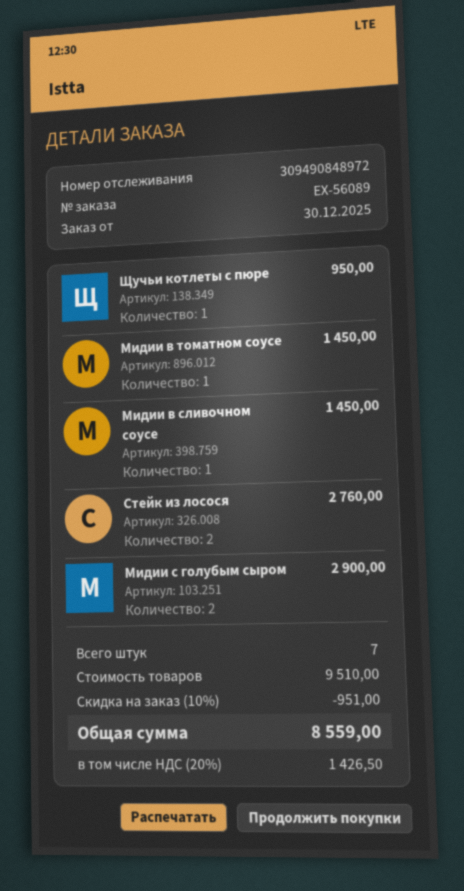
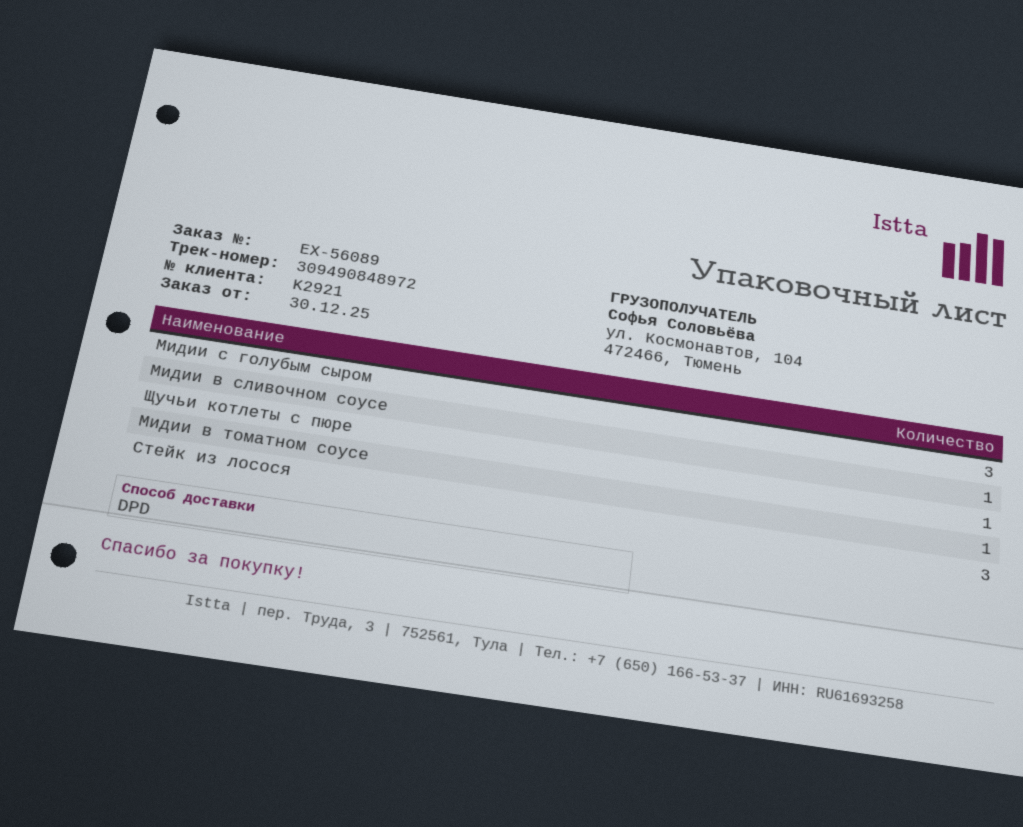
Стейк из лосося: 2 -> 3
Мидии с голубым сыром: 2 -> 3

